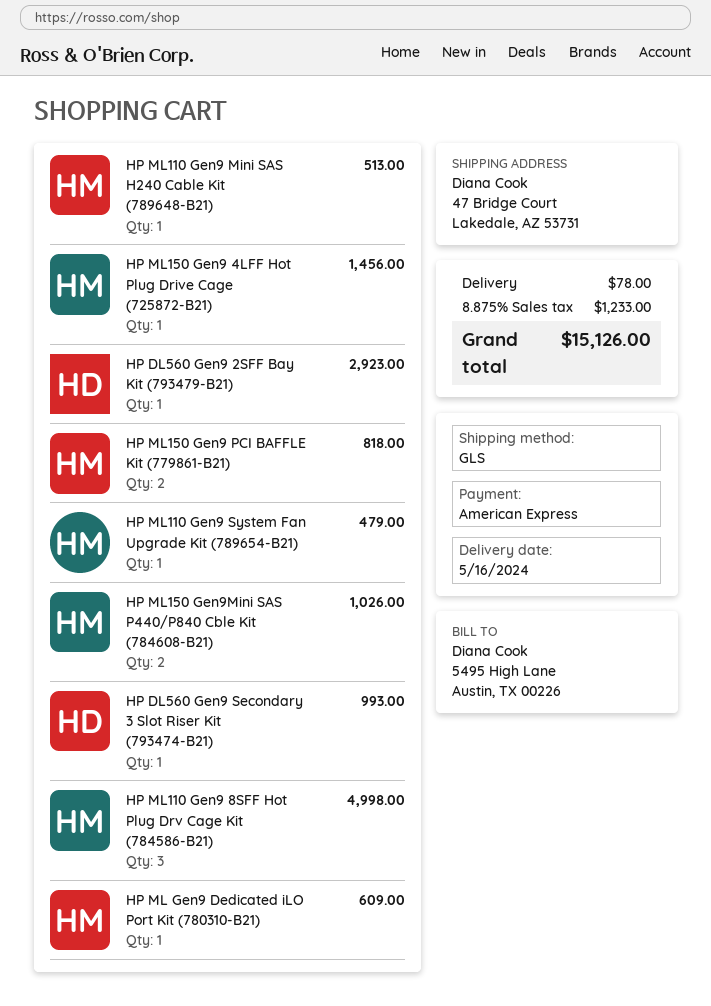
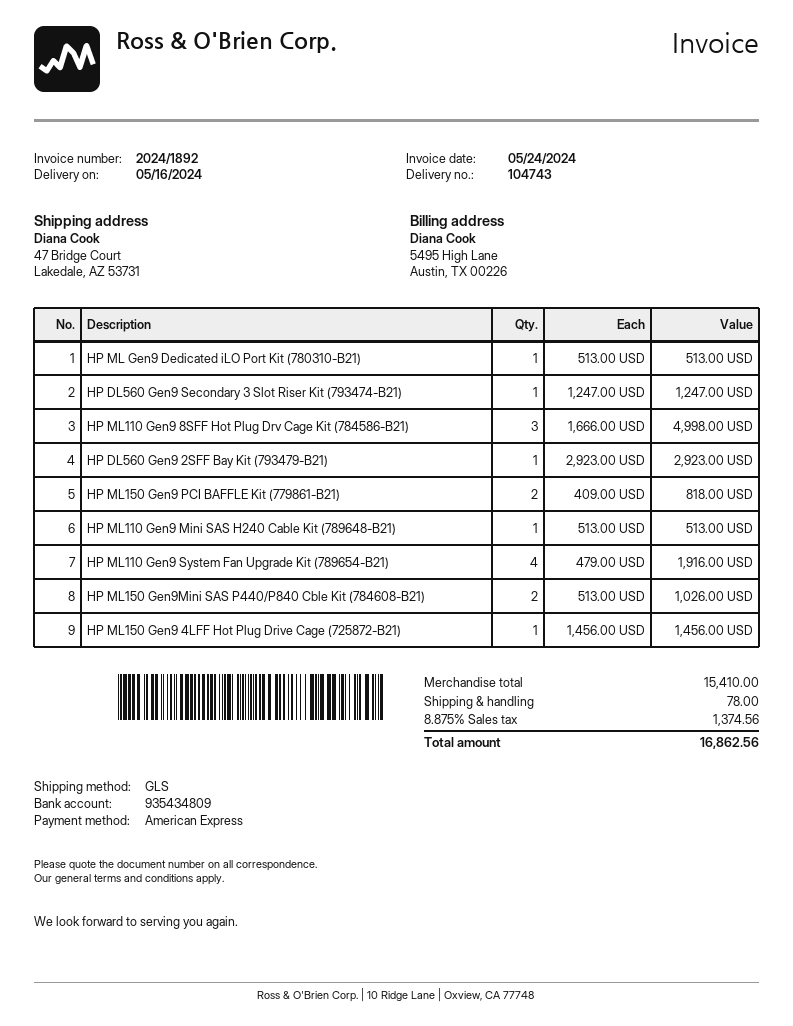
HP ML110 Gen9 System Fan Upgrade Kit (789654-B21): 1 for 479.00 -> 4 for 1916.00
HP DL560 Gen9 Secondary 3 Slot Riser Kit (793474-B21): 1 for 993.00 -> 1 for 1247.00
HP ML Gen9 Dedicated iLO Port Kit (780310-B21): 1 for 609.00 -> 1 for 513.00
tax: 8.875% = 1233.00 -> 8.875% = 1374.56
total: 15126.00 -> 16862.56

